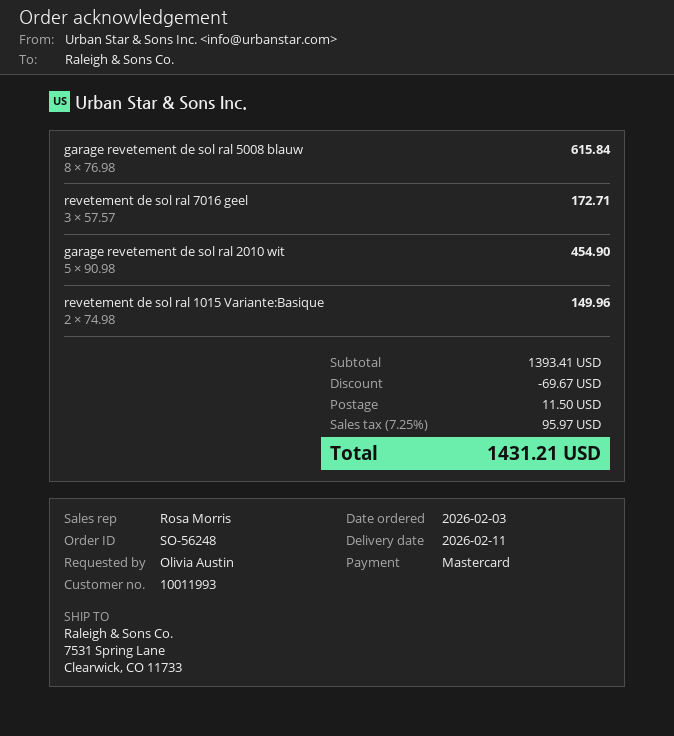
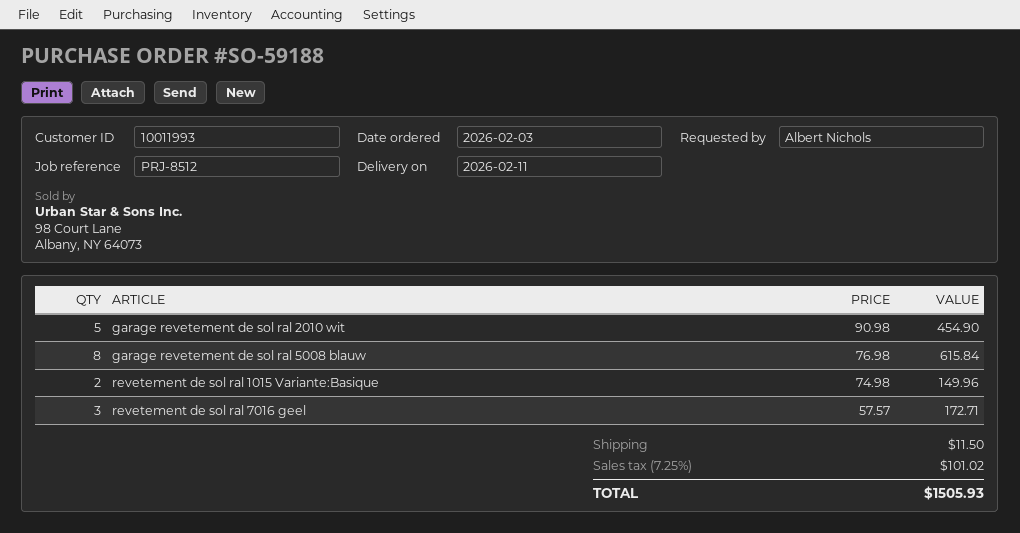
order number: SO-56248 -> SO-59188
ordered by: Olivia Austin -> Albert Nichols
discount: 69.67 -> none
tax: 7.25% = 95.97 -> 7.25% = 101.02
total: 1431.21 -> 1505.93

